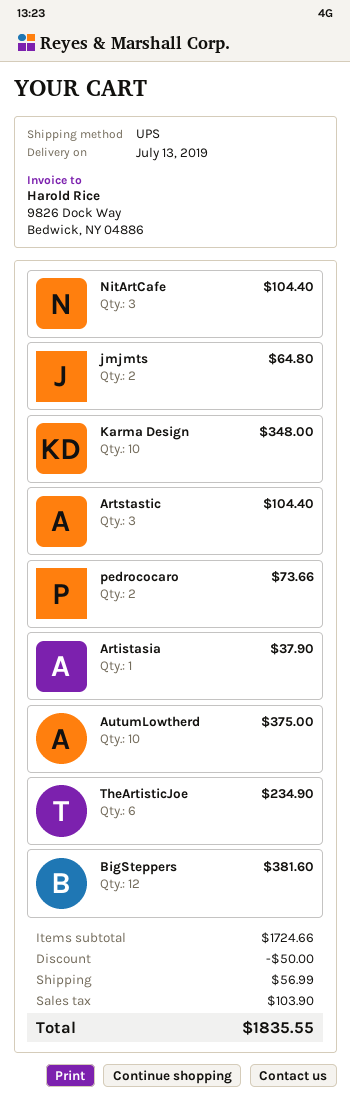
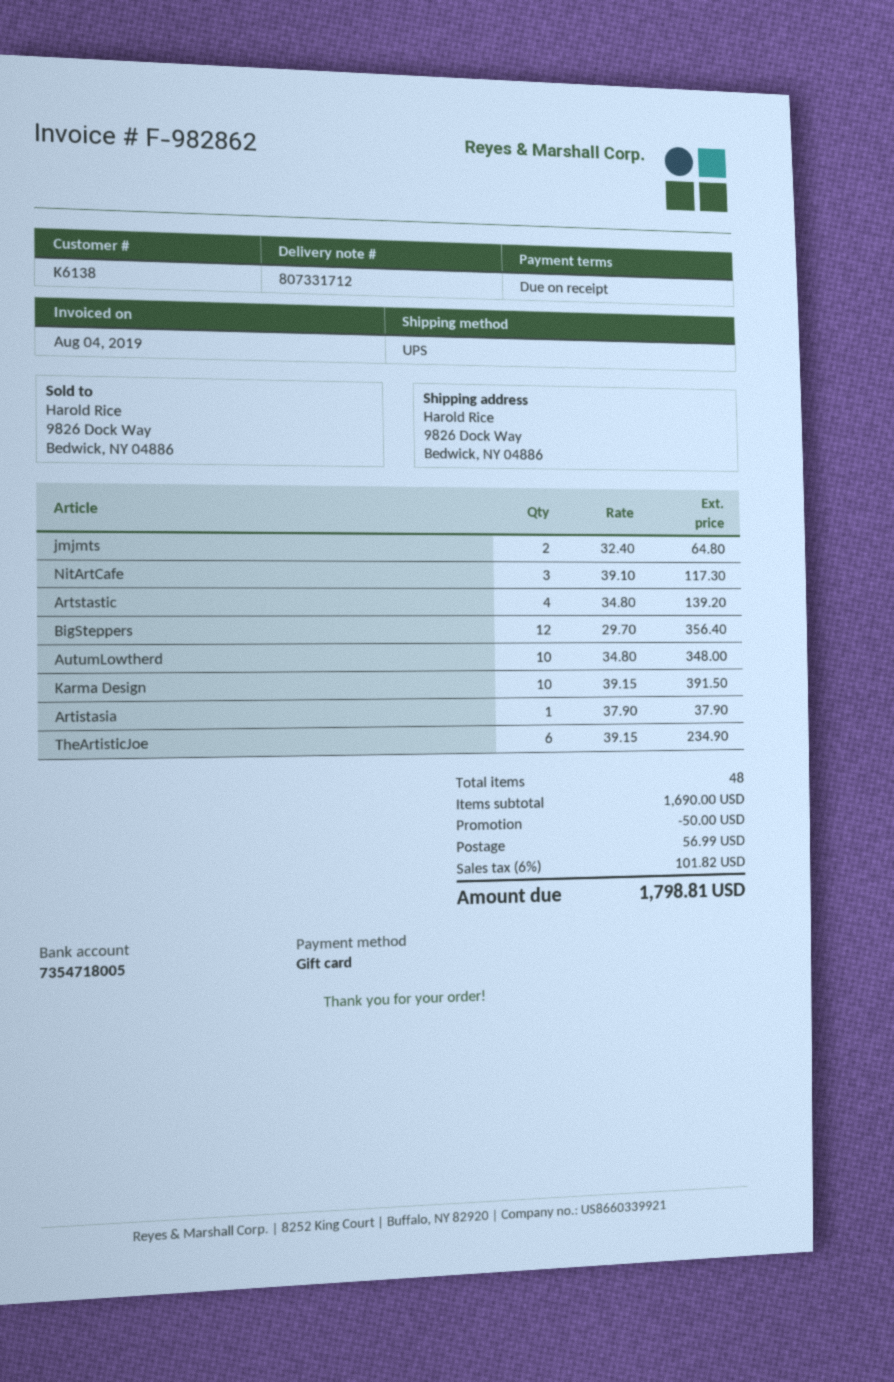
NitArtCafe: 3 for 104.40 -> 3 for 117.30
Karma Design: 10 for 348.00 -> 10 for 391.50
Artstastic: 3 for 104.40 -> 4 for 139.20
pedrococaro: 2 for 73.66 -> none
AutumLowtherd: 10 for 375.00 -> 10 for 348.00
BigSteppers: 12 for 381.60 -> 12 for 356.40
subtotal: 1724.66 -> 1690.00
tax: 103.90 -> 101.82
total: 1835.55 -> 1798.81

